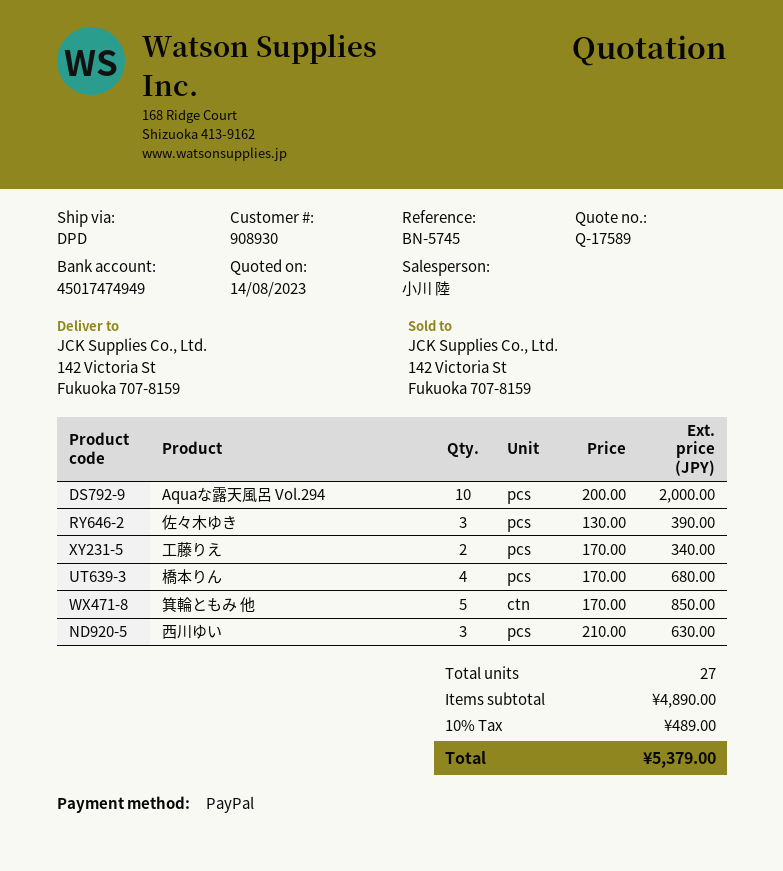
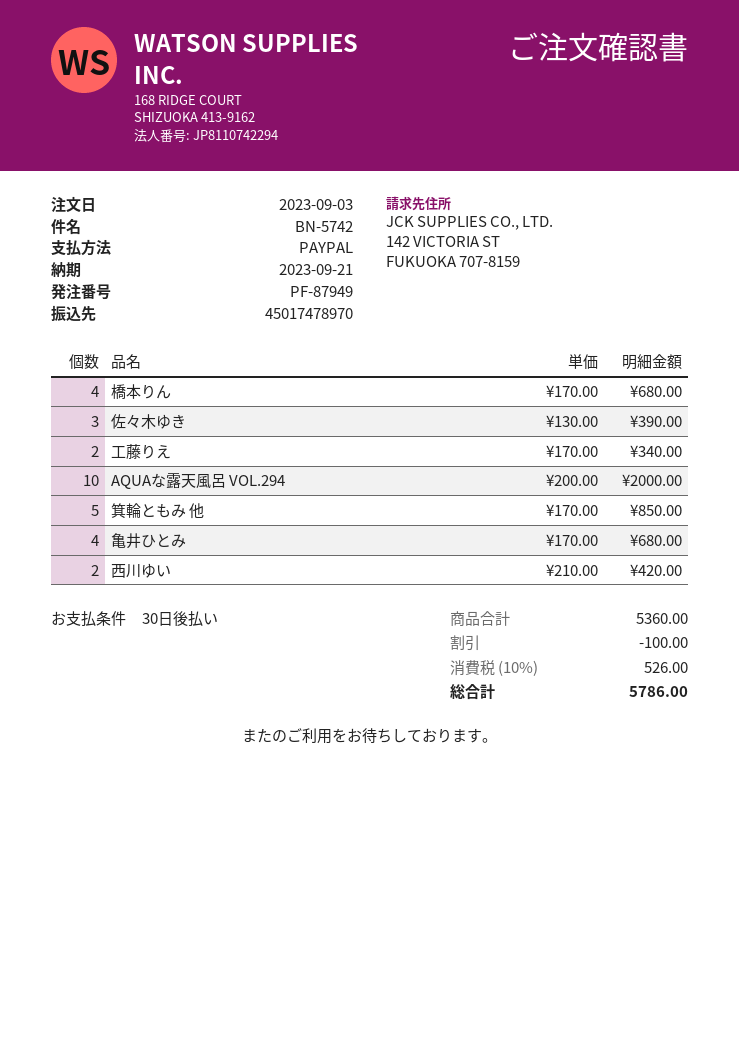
reference: BN-5745 -> BN-5742
bank account: 45017474949 -> 45017478970
西川ゆい: 3 x 210.00 = 630.00 -> 2 x 210.00 = 420.00
亀井ひとみ: none -> 4 x 170.00 = 680.00
subtotal: 4890.00 -> 5360.00
discount: none -> 100.00
tax: 10% = 489.00 -> 10% = 526.00
total: 5379.00 -> 5786.00

